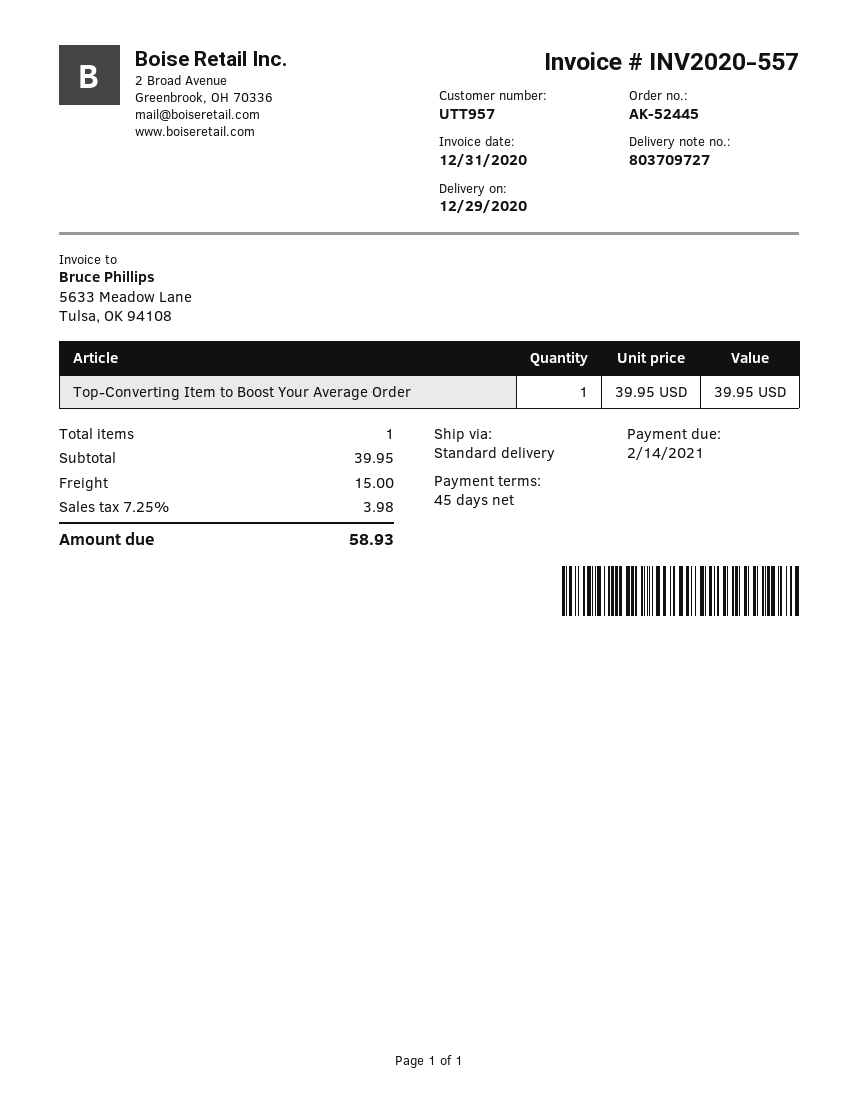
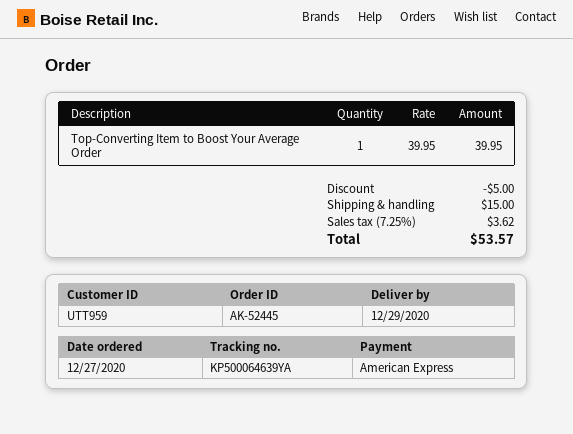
customer number: UTT957 -> UTT959
discount: none -> 5.00
tax: 7.25% = 3.98 -> 7.25% = 3.62
total: 58.93 -> 53.57

